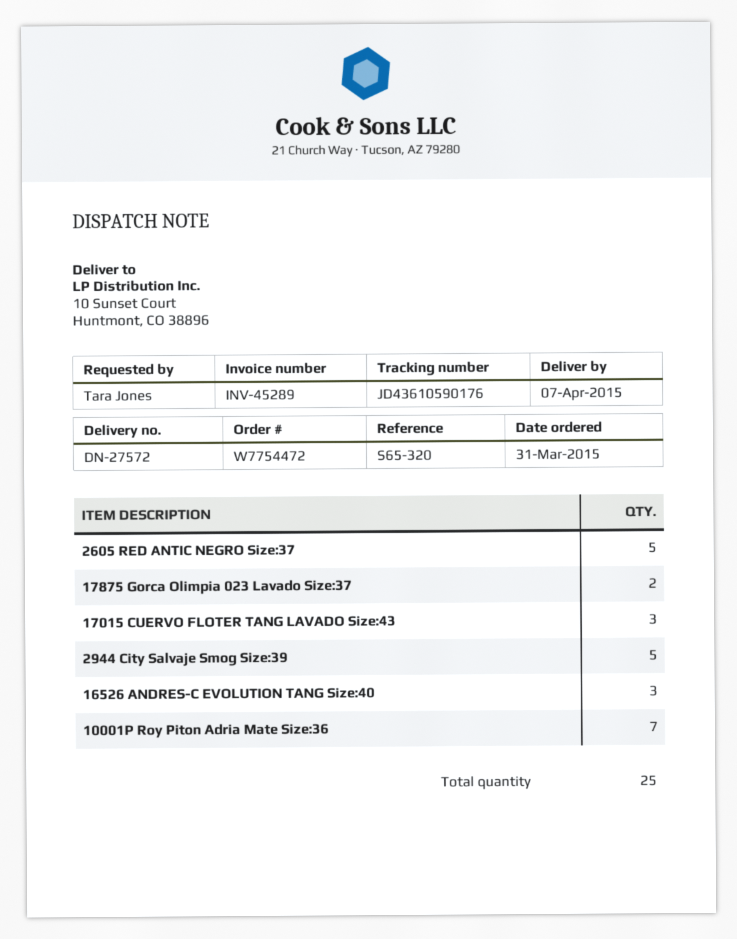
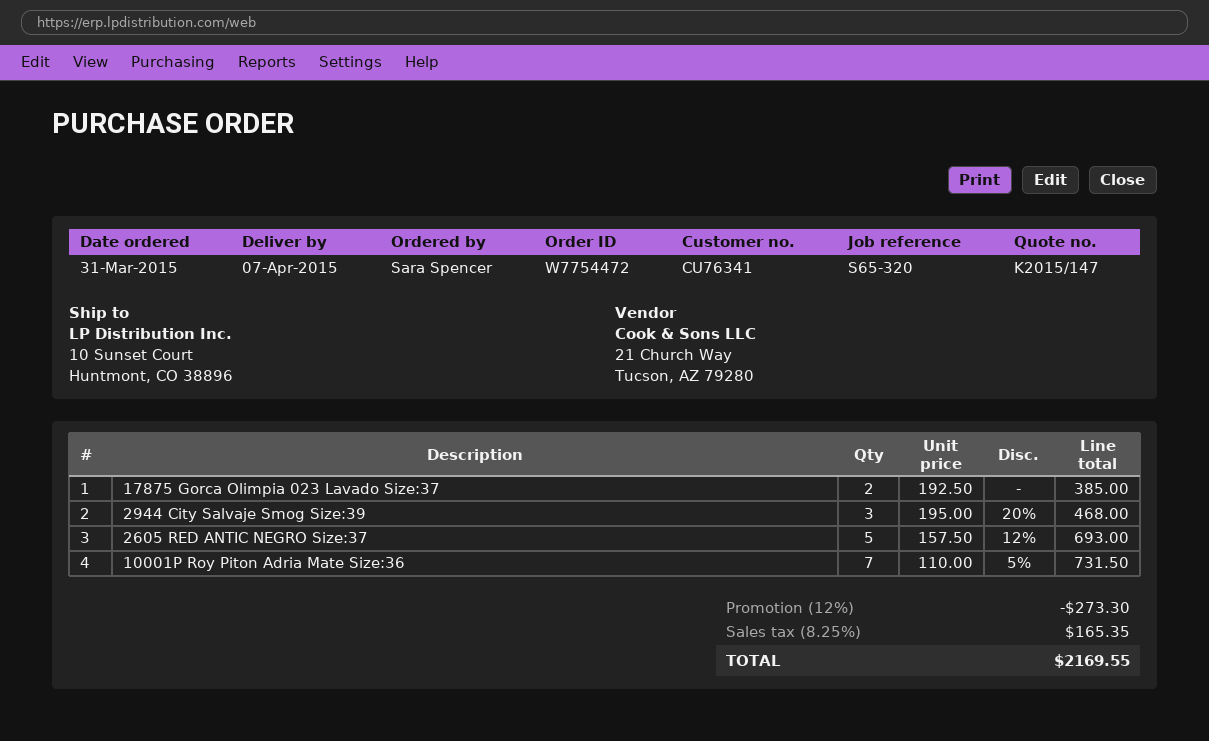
ordered by: Tara Jones -> Sara Spencer
17015 CUERVO FLOTER TANG LAVADO Size:43: 3 -> none
2944 City Salvaje Smog Size:39: 5 -> 3
16526 ANDRES-C EVOLUTION TANG Size:40: 3 -> none

